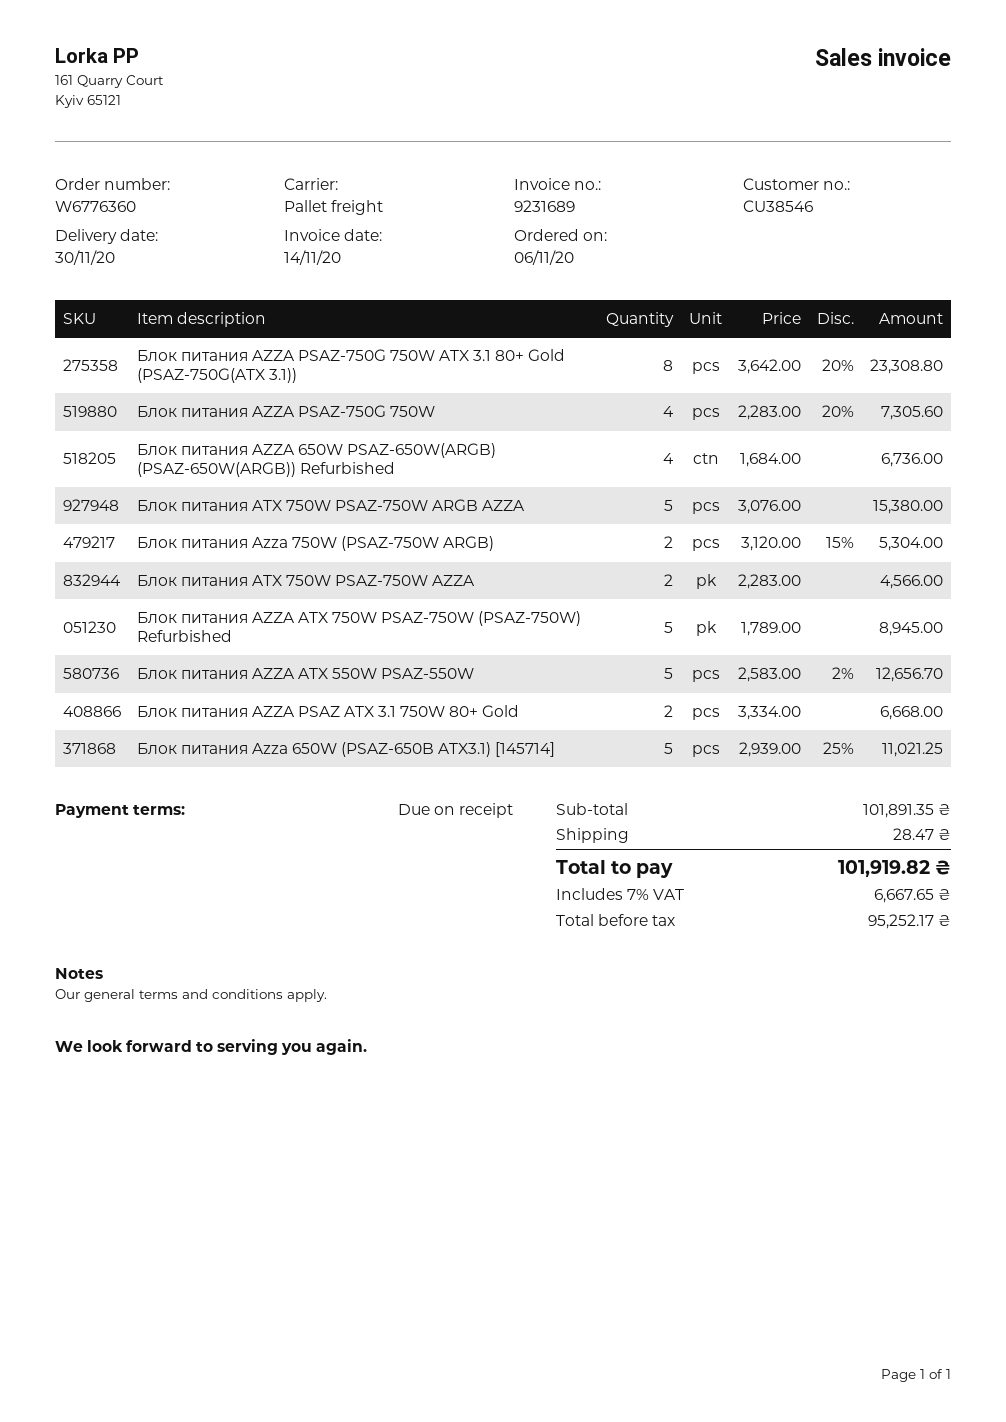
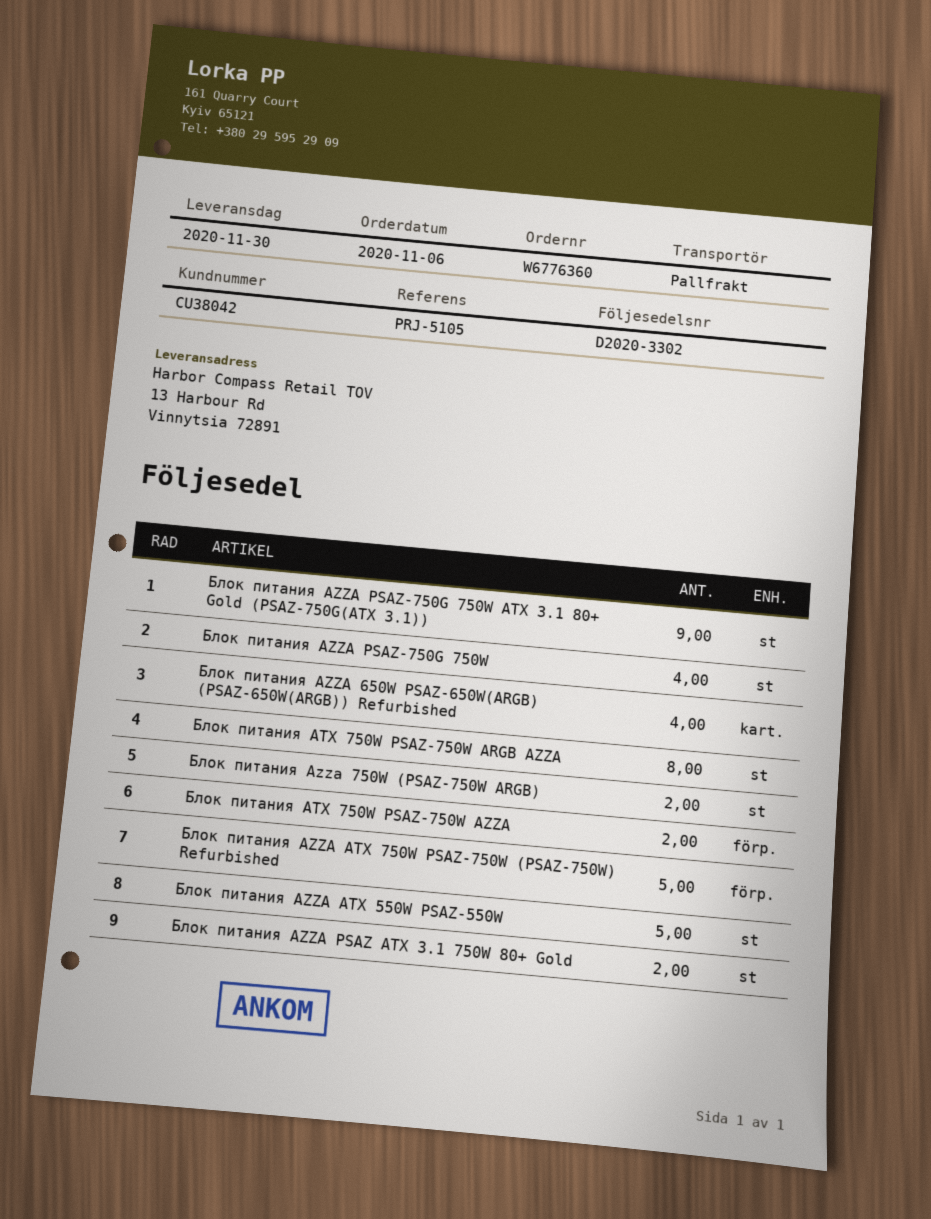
customer number: CU38546 -> CU38042
Блок питания AZZA PSAZ-750G 750W ATX 3.1 80+ Gold (PSAZ-750G(ATX 3.1)): 8 -> 9
Блок питания ATX 750W PSAZ-750W ARGB AZZA: 5 -> 8
Блок питания Azza 650W (PSAZ-650B ATX3.1) [145714]: 5 -> none

